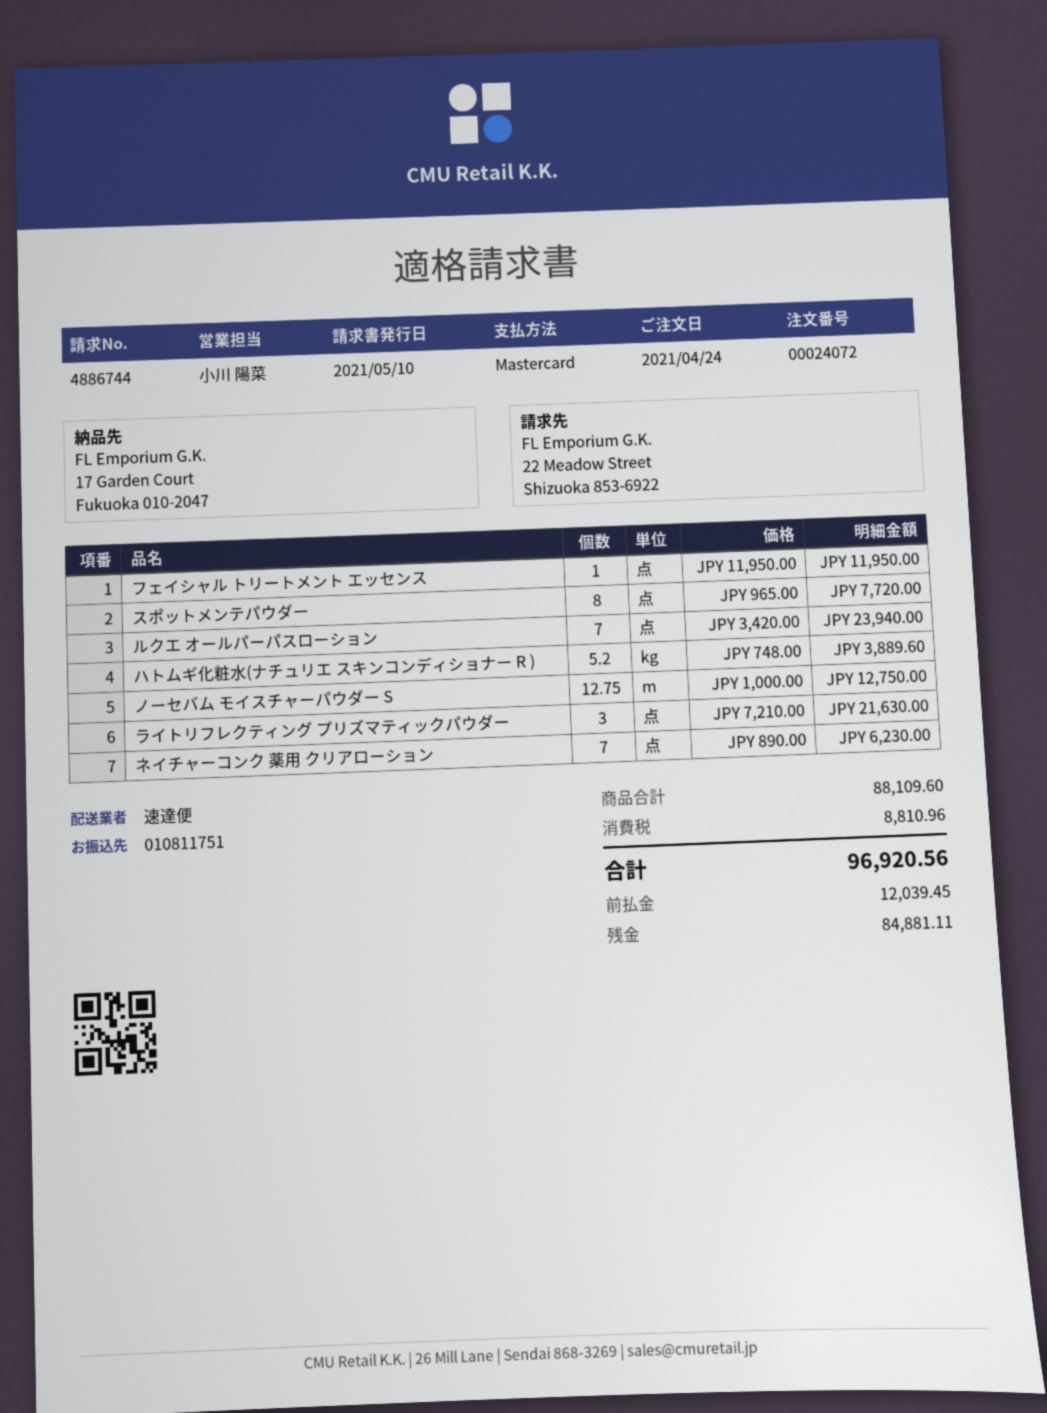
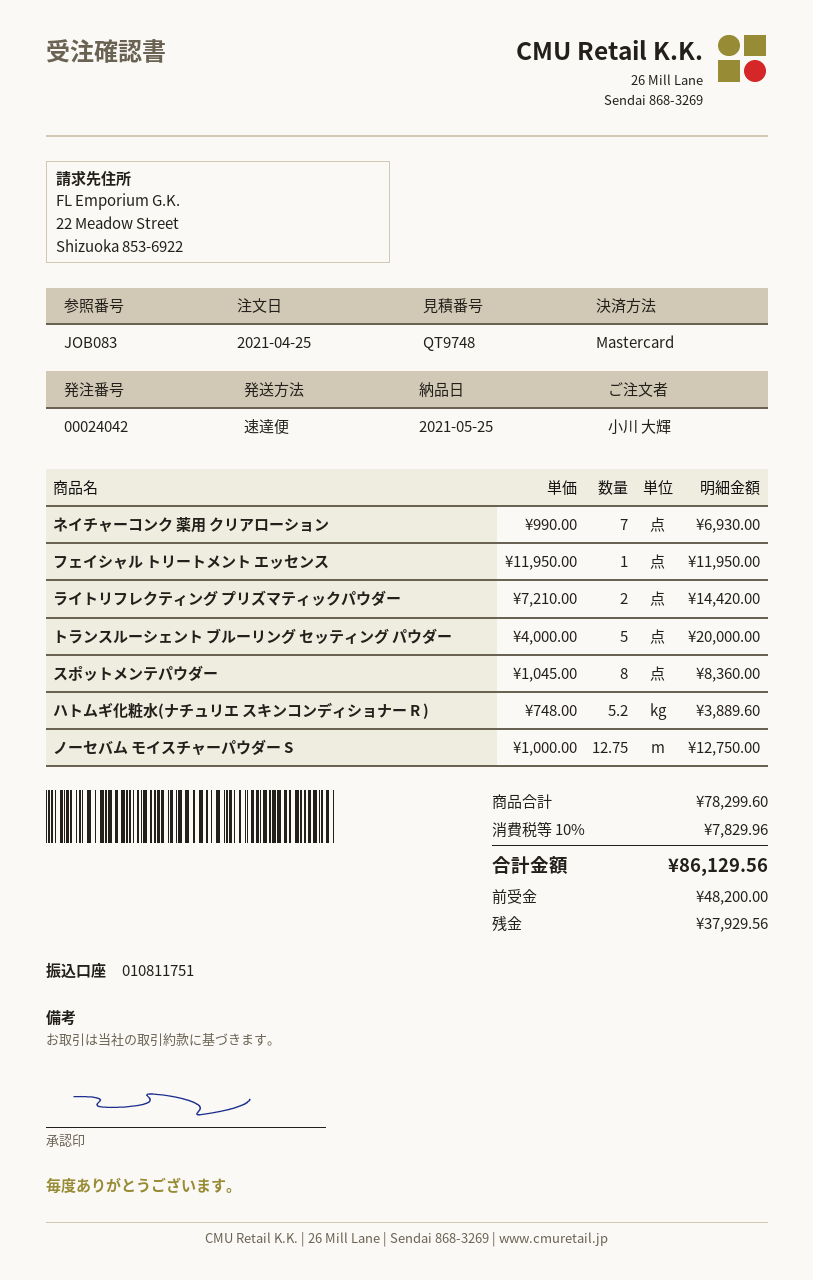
order number: 00024072 -> 00024042
order date: 2021-04-24 -> 2021-04-25
スポットメンテパウダー: 8 x 965.00 = 7720.00 -> 8 x 1045.00 = 8360.00
ルクエ オールパーパスローション: 7 x 3420.00 = 23940.00 -> none
ライトリフレクティング プリズマティックパウダー: 3 x 7210.00 = 21630.00 -> 2 x 7210.00 = 14420.00
ネイチャーコンク 薬用 クリアローション: 7 x 890.00 = 6230.00 -> 7 x 990.00 = 6930.00
トランスルーシェント ブルーリング セッティング パウダー: none -> 5 x 4000.00 = 20000.00
subtotal: 88109.60 -> 78299.60
tax: 8810.96 -> 7829.96
total: 96920.56 -> 86129.56
deposit: 12039.45 -> 48200.00
balance: 84881.11 -> 37929.56

